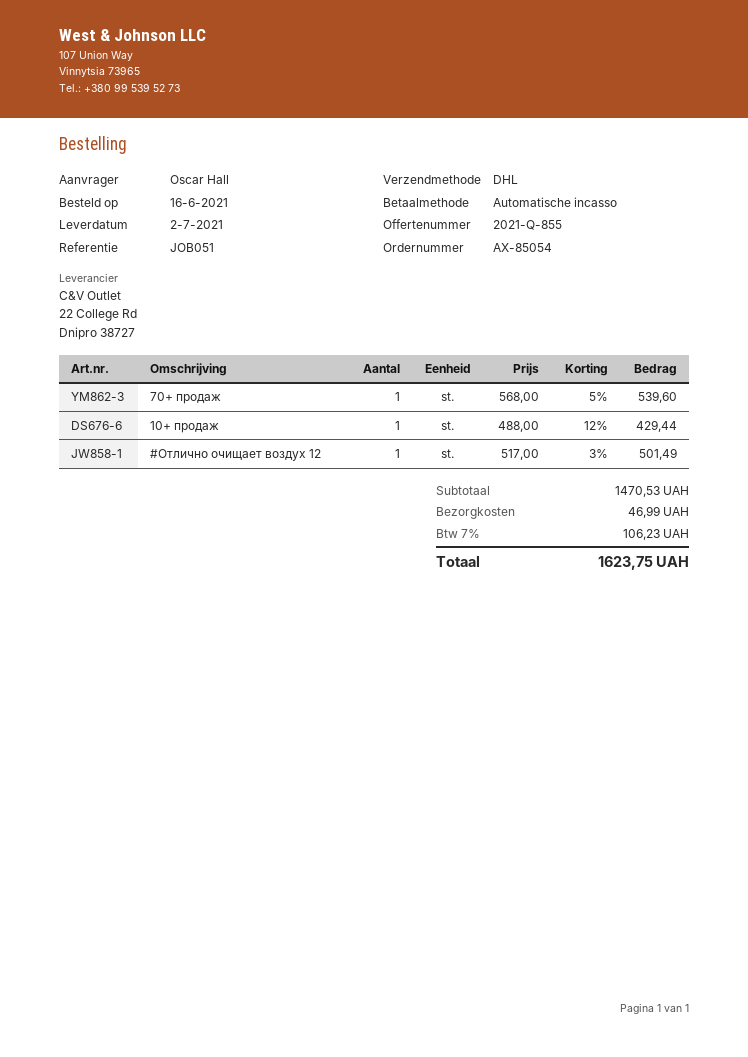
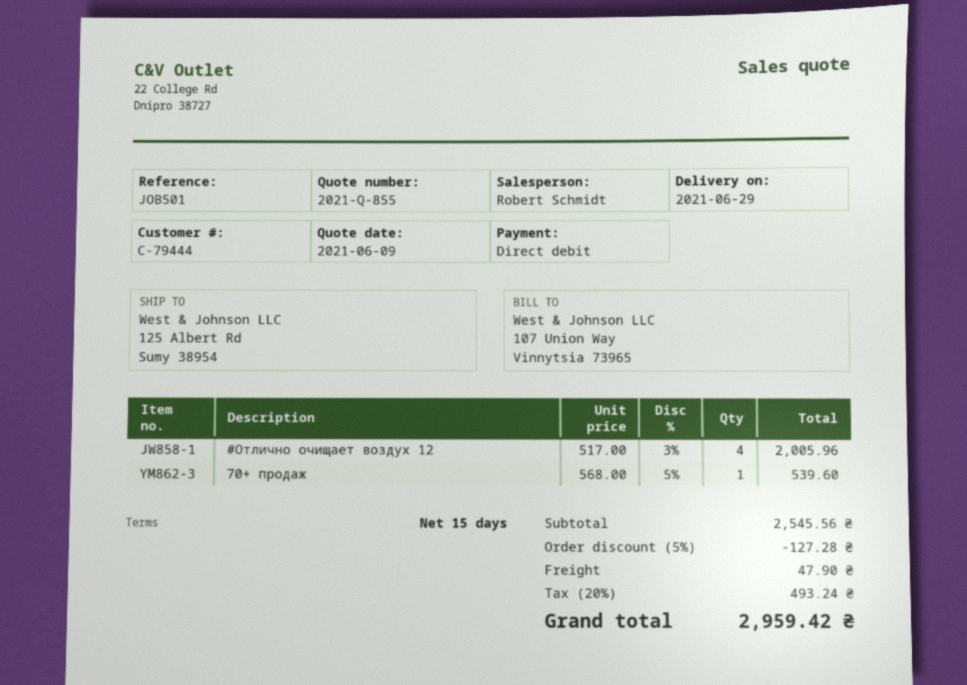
delivery date: 2021-07-02 -> 2021-06-29
reference: JOB051 -> JOB501
10+ продаж: 1 x 488.00 - 12% = 429.44 -> none
#Отлично очищает воздух 12: 1 x 517.00 - 3% = 501.49 -> 4 x 517.00 - 3% = 2005.96
subtotal: 1470.53 -> 2545.56
discount: none -> 5% = 127.28
shipping: 46.99 -> 47.90
tax: 7% = 106.23 -> 20% = 493.24
total: 1623.75 -> 2959.42

